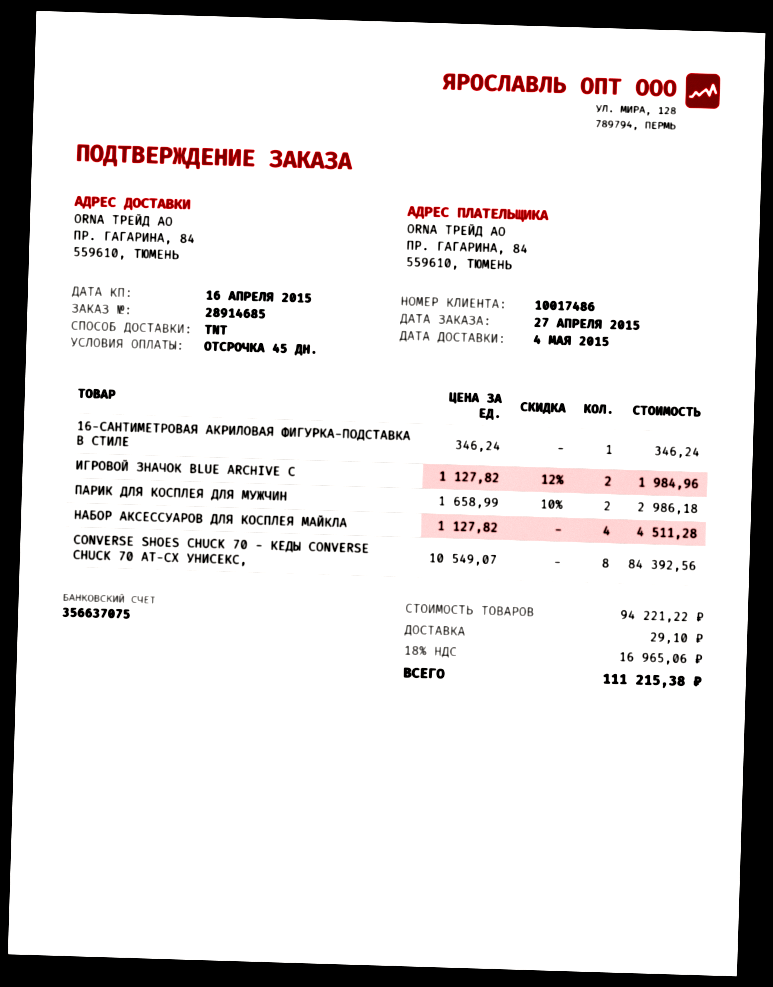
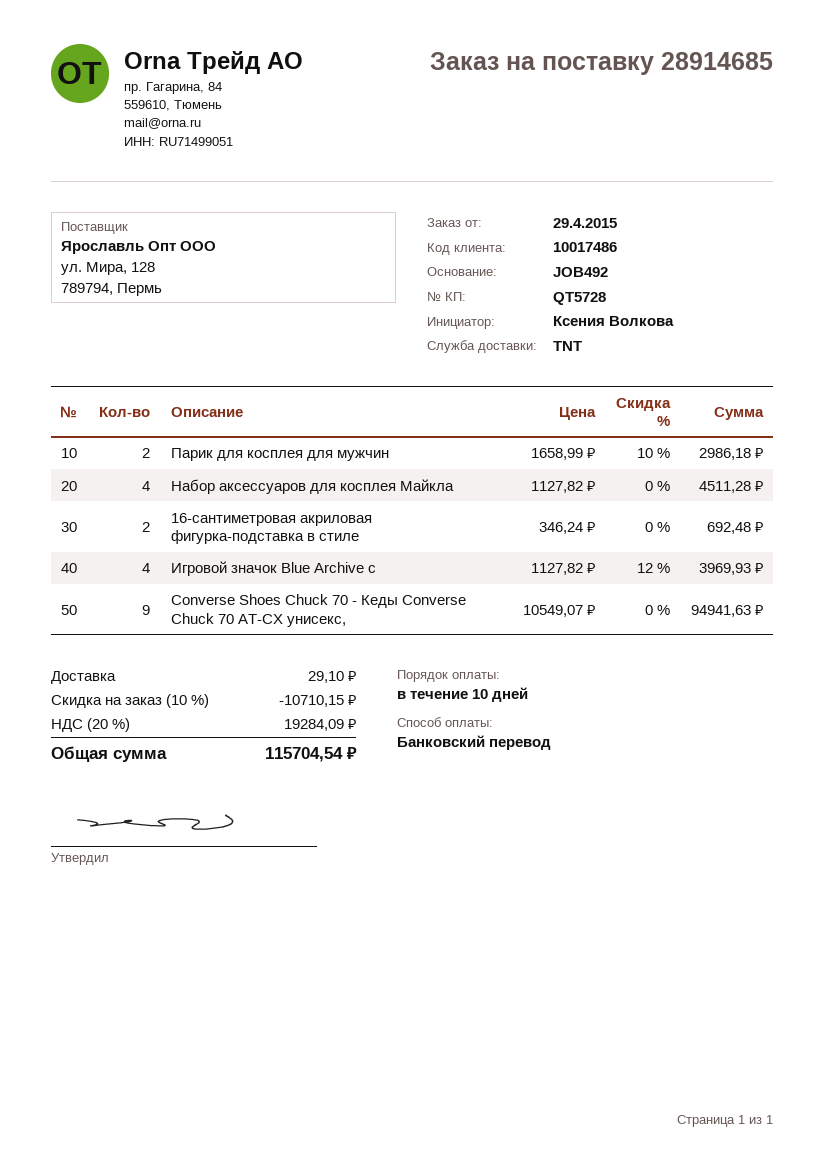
order date: 2015-04-27 -> 2015-04-29
payment terms: 45 days -> 10 days
16-САНТИМЕТРОВАЯ АКРИЛОВАЯ ФИГУРКА-ПОДСТАВКА В СТИЛЕ: 1 x 346.24 = 346.24 -> 2 x 346.24 = 692.48
ИГРОВОЙ ЗНАЧОК BLUE ARCHIVE С: 2 x 1127.82 - 12% = 1984.96 -> 4 x 1127.82 - 12% = 3969.93
CONVERSE SHOES CHUCK 70 - КЕДЫ CONVERSE CHUCK 70 AT-CX УНИСЕКС,: 8 x 10549.07 = 84392.56 -> 9 x 10549.07 = 94941.63
discount: none -> 10% = 10710.15
tax: 18% = 16965.06 -> 20% = 19284.09
total: 111215.38 -> 115704.54

